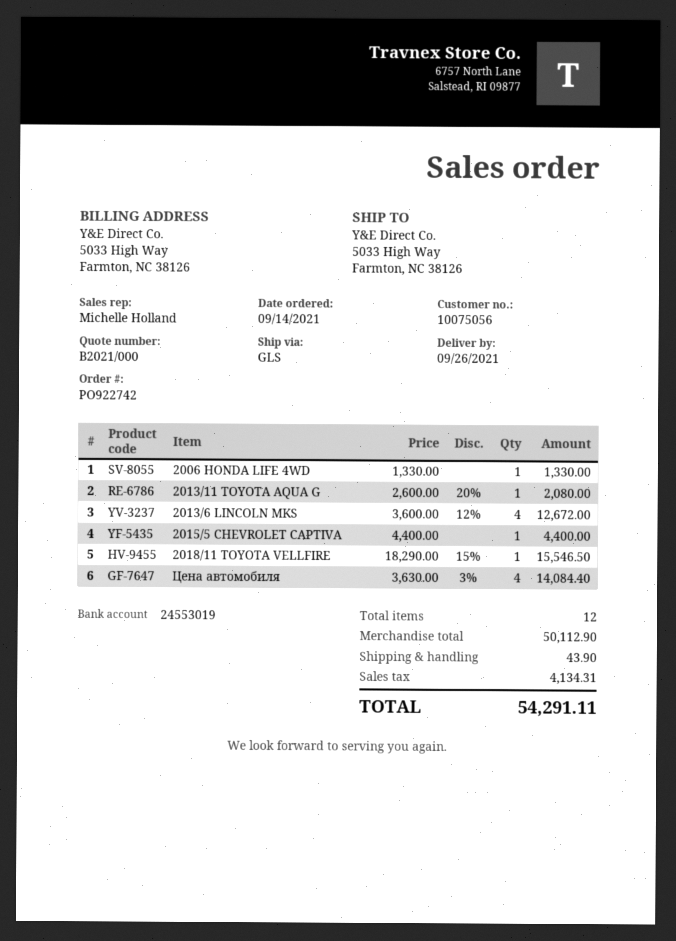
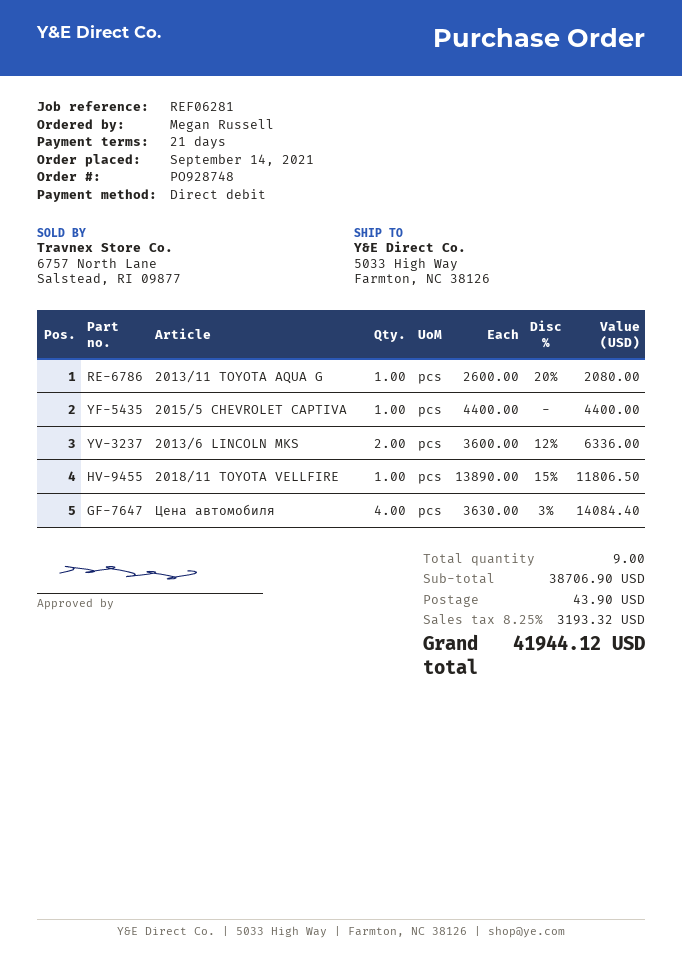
order number: PO922742 -> PO928748
2006 HONDA LIFE 4WD: 1 x 1330.00 = 1330.00 -> none
2013/6 LINCOLN MKS: 4 x 3600.00 - 12% = 12672.00 -> 2 x 3600.00 - 12% = 6336.00
2018/11 TOYOTA VELLFIRE: 1 x 18290.00 - 15% = 15546.50 -> 1 x 13890.00 - 15% = 11806.50
total quantity: 12 -> 9
subtotal: 50112.90 -> 38706.90
tax: 4134.31 -> 3193.32
total: 54291.11 -> 41944.12

